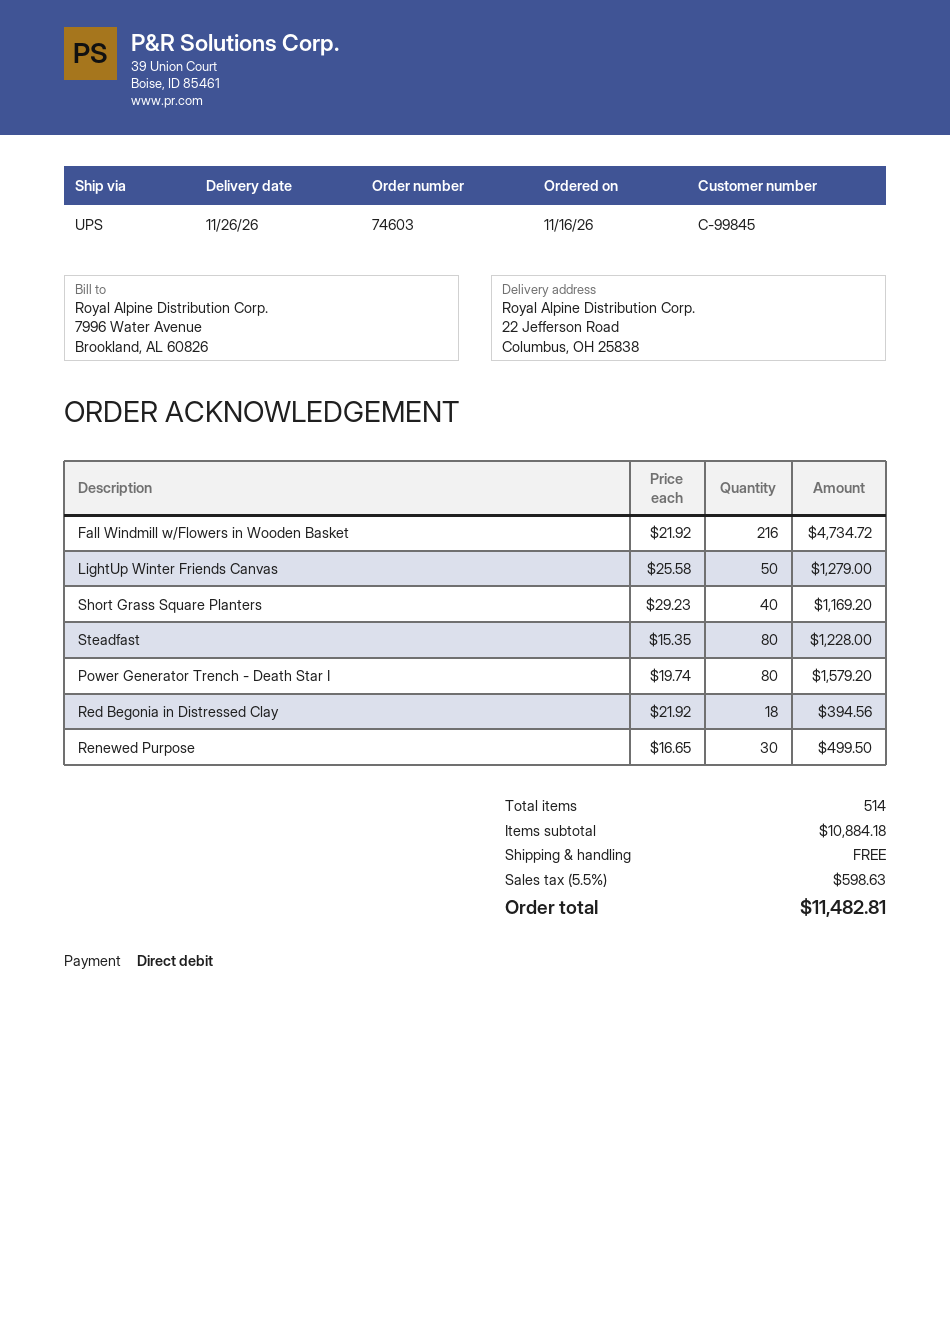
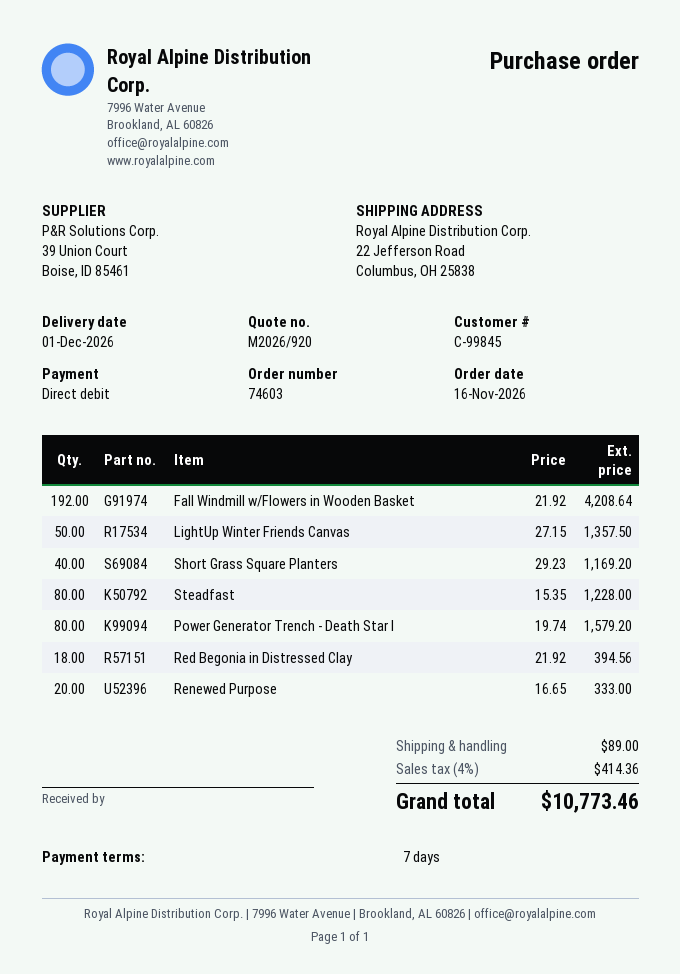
delivery date: 2026-11-26 -> 2026-12-01
Fall Windmill w/Flowers in Wooden Basket: 216 x 21.92 = 4734.72 -> 192 x 21.92 = 4208.64
LightUp Winter Friends Canvas: 50 x 25.58 = 1279.00 -> 50 x 27.15 = 1357.50
Renewed Purpose: 30 x 16.65 = 499.50 -> 20 x 16.65 = 333.00
shipping: 0.00 -> 89.00
tax: 5.5% = 598.63 -> 4% = 414.36
total: 11482.81 -> 10773.46

